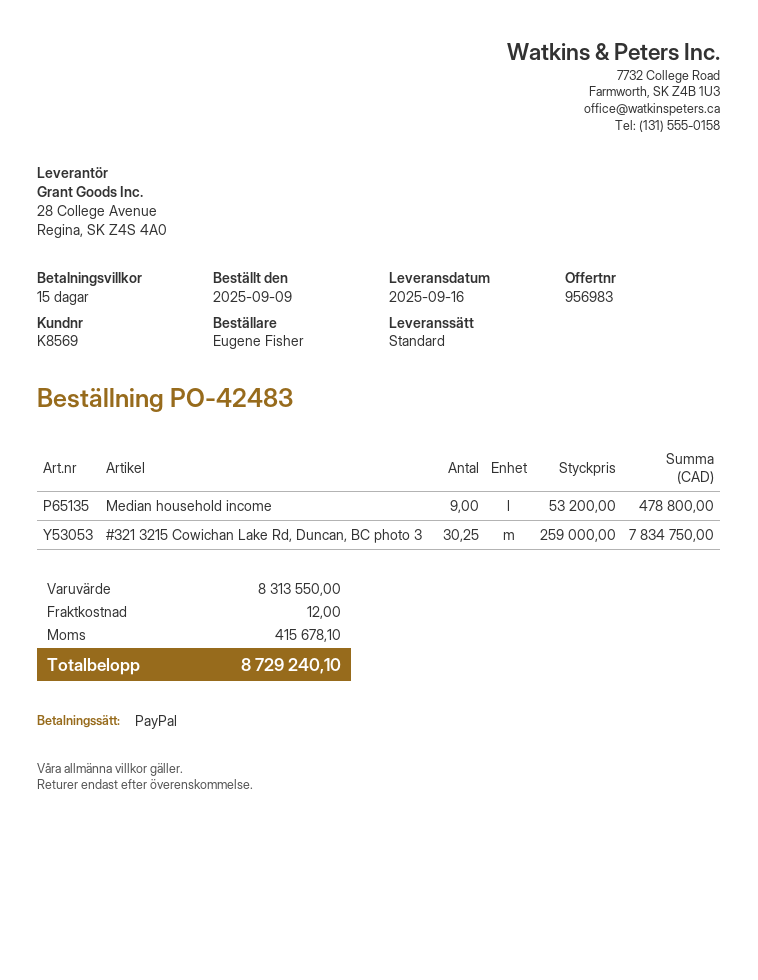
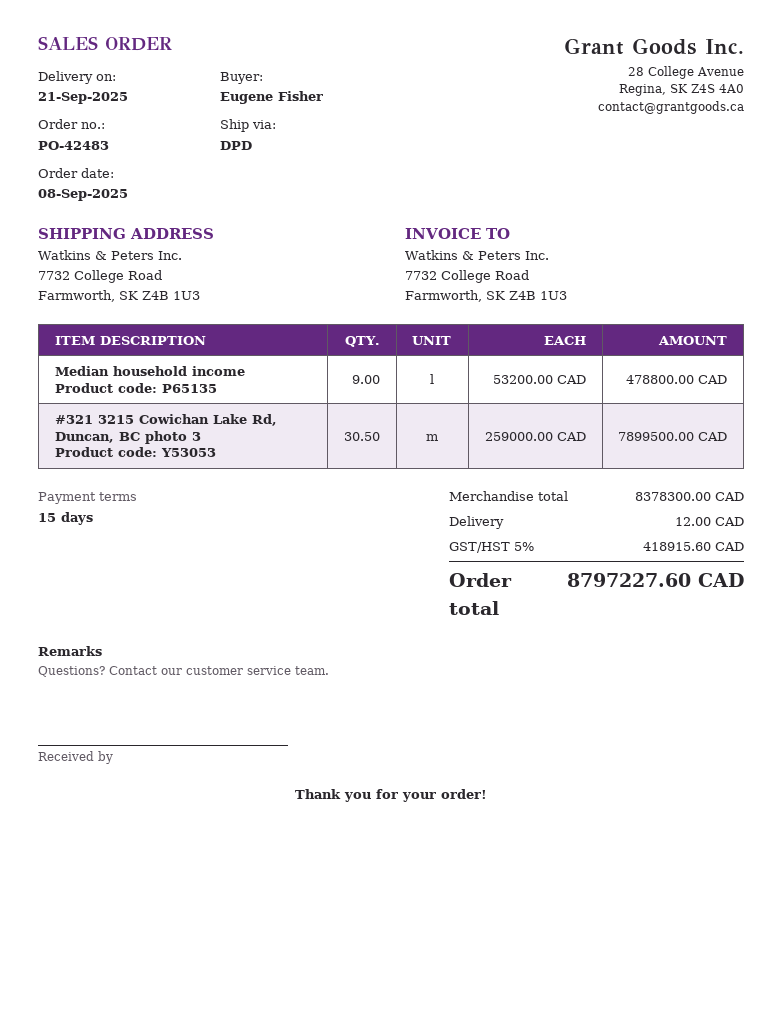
order date: 2025-09-09 -> 2025-09-08
delivery date: 2025-09-16 -> 2025-09-21
shipping method: standard -> DPD
#321 3215 Cowichan Lake Rd, Duncan, BC photo 3: 30.25 x 259000.00 = 7834750.00 -> 30.5 x 259000.00 = 7899500.00
subtotal: 8313550.00 -> 8378300.00
tax: 415678.10 -> 418915.60
total: 8729240.10 -> 8797227.60

